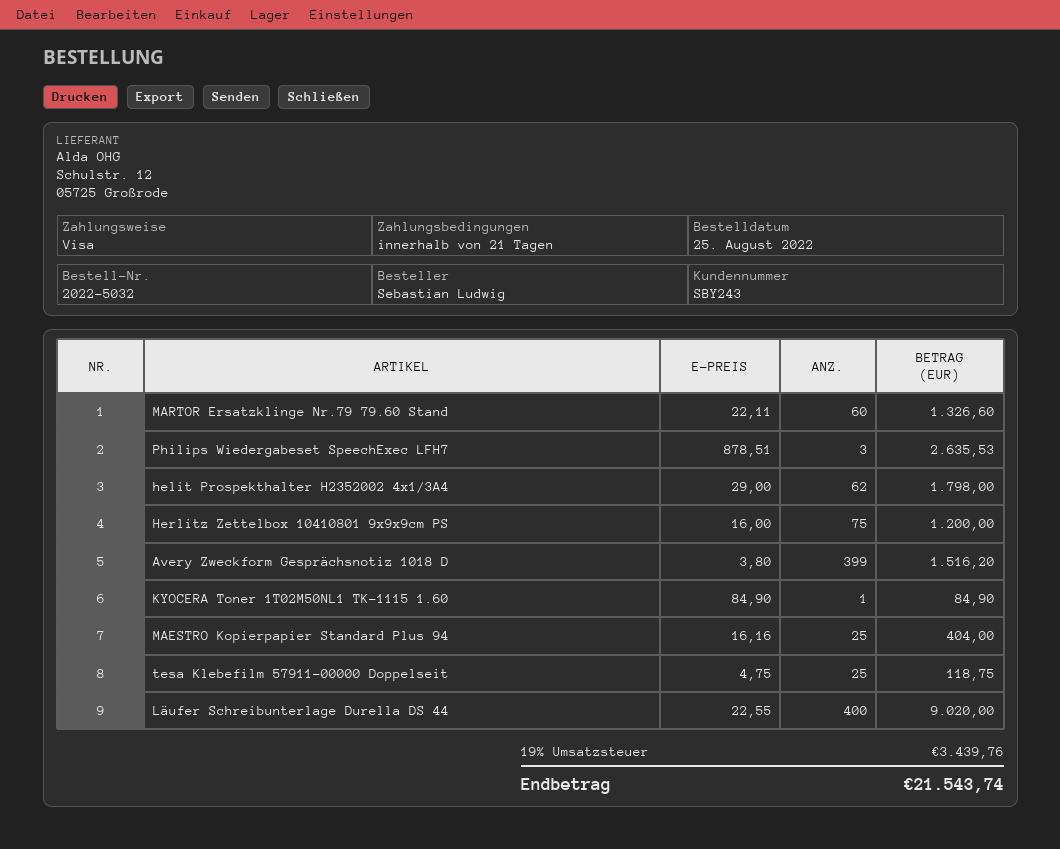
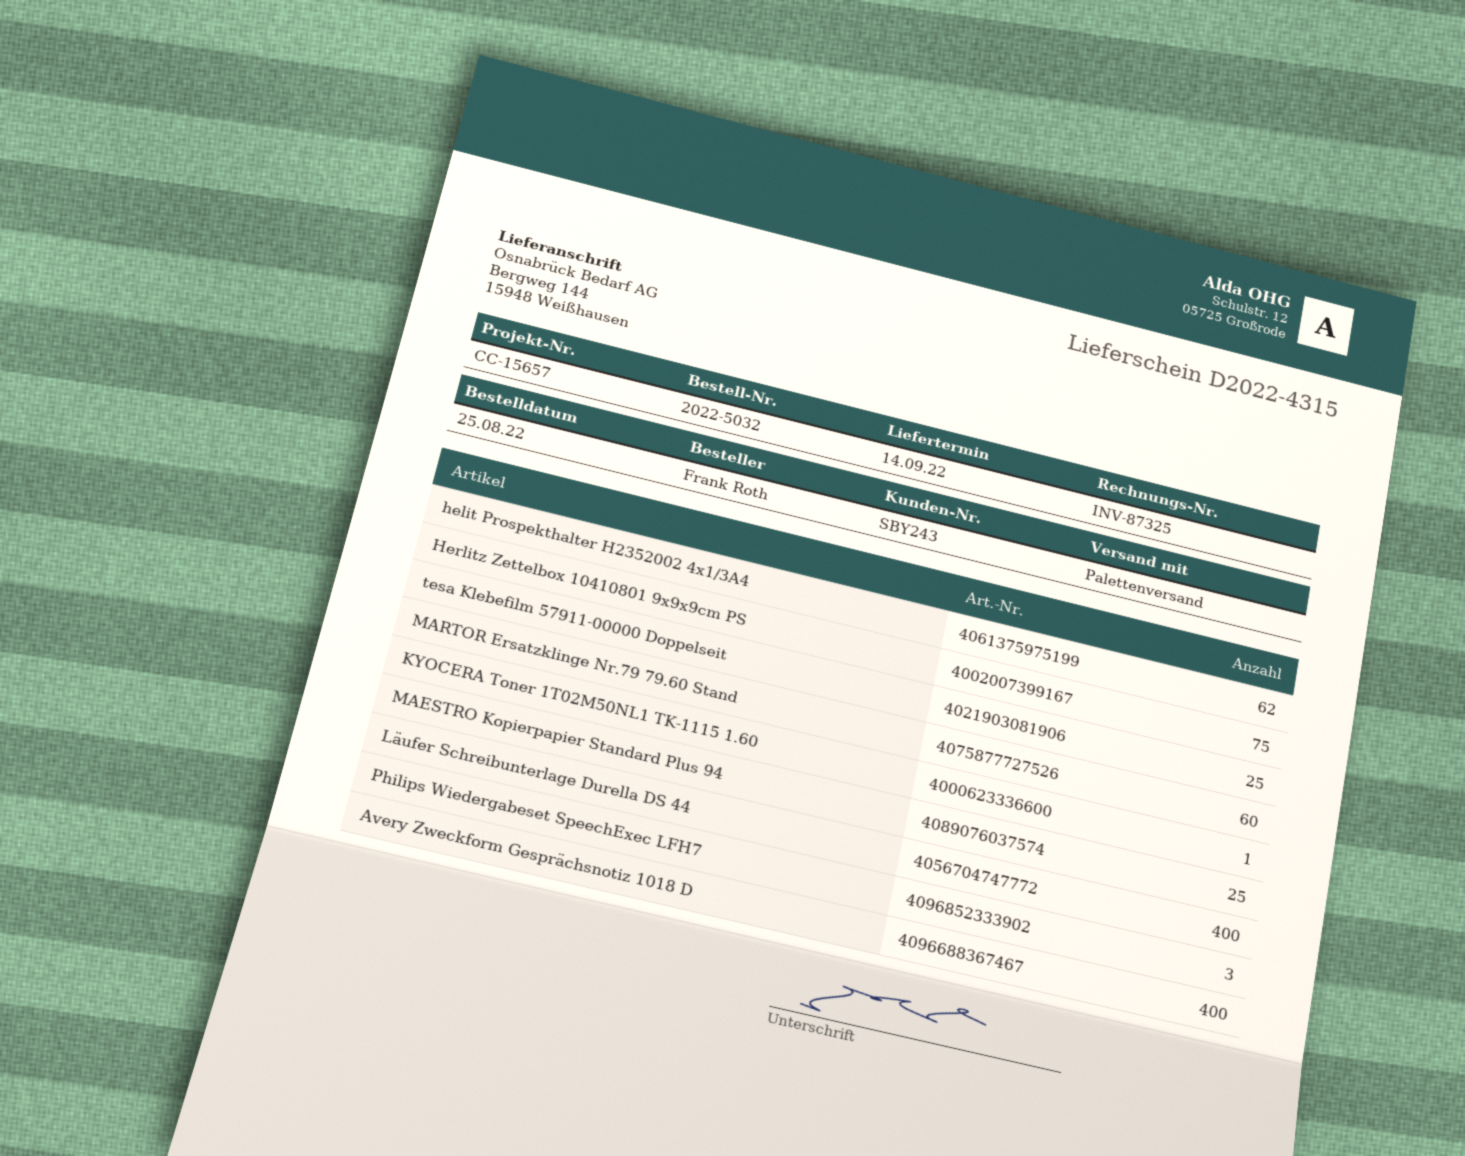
ordered by: Sebastian Ludwig -> Frank Roth
Avery Zweckform Gesprächsnotiz 1018 D: 399 -> 400

